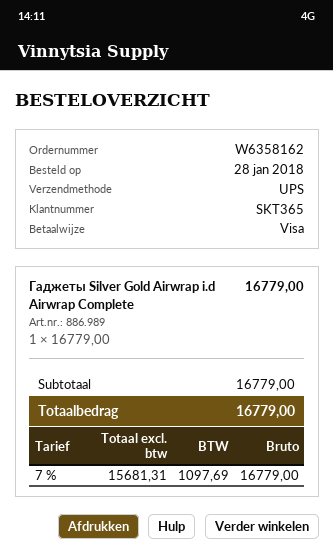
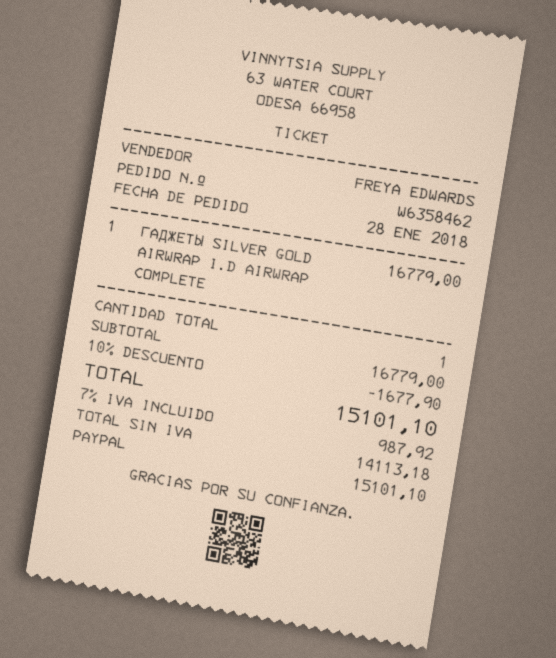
order number: W6358162 -> W6358462
payment method: Visa -> PayPal
discount: none -> 10% = 1677.90
net: 15681.31 -> 14113.18
tax: 7% = 1097.69 -> 7% = 987.92
total: 16779.00 -> 15101.10

